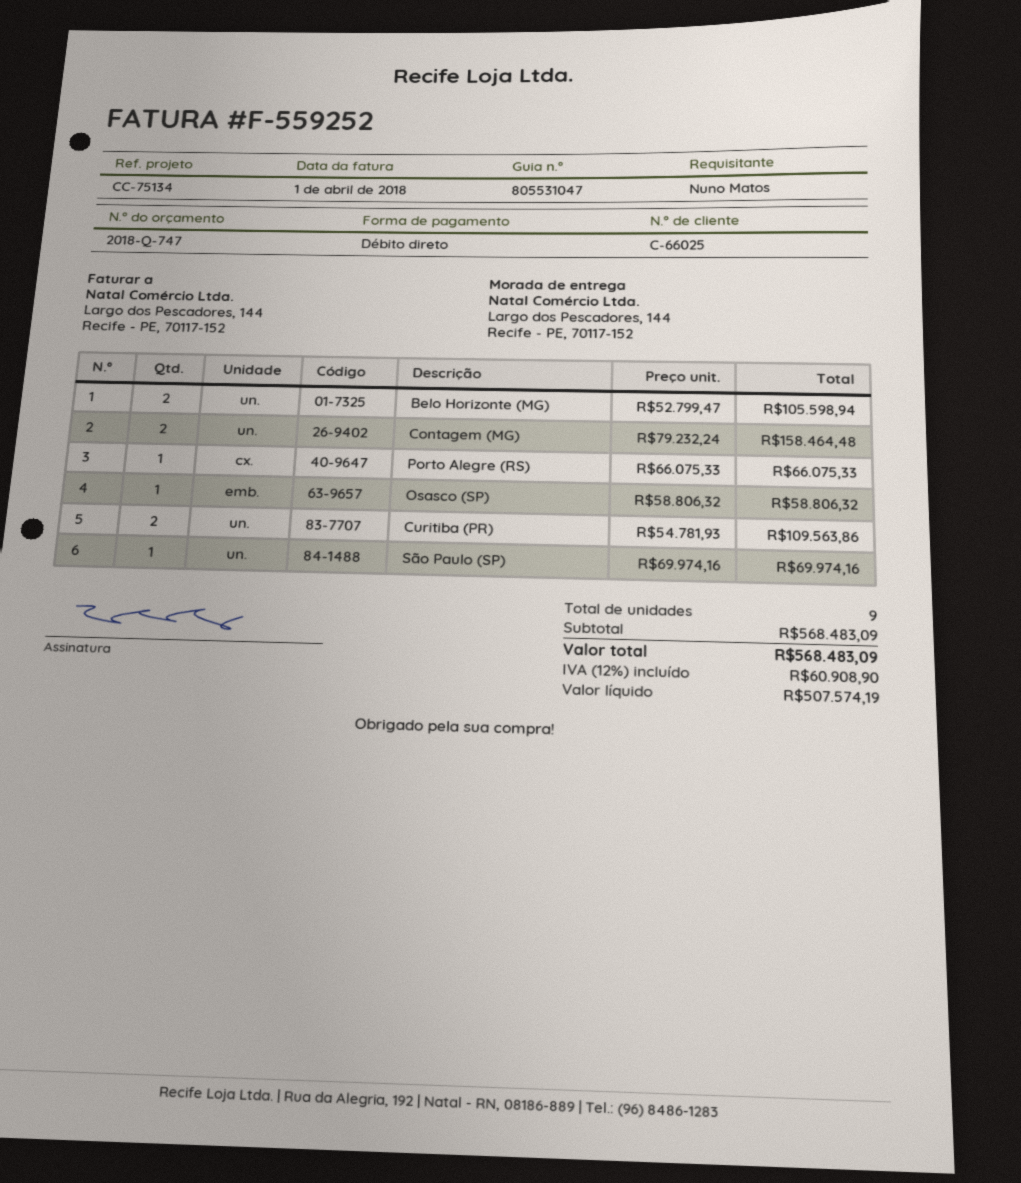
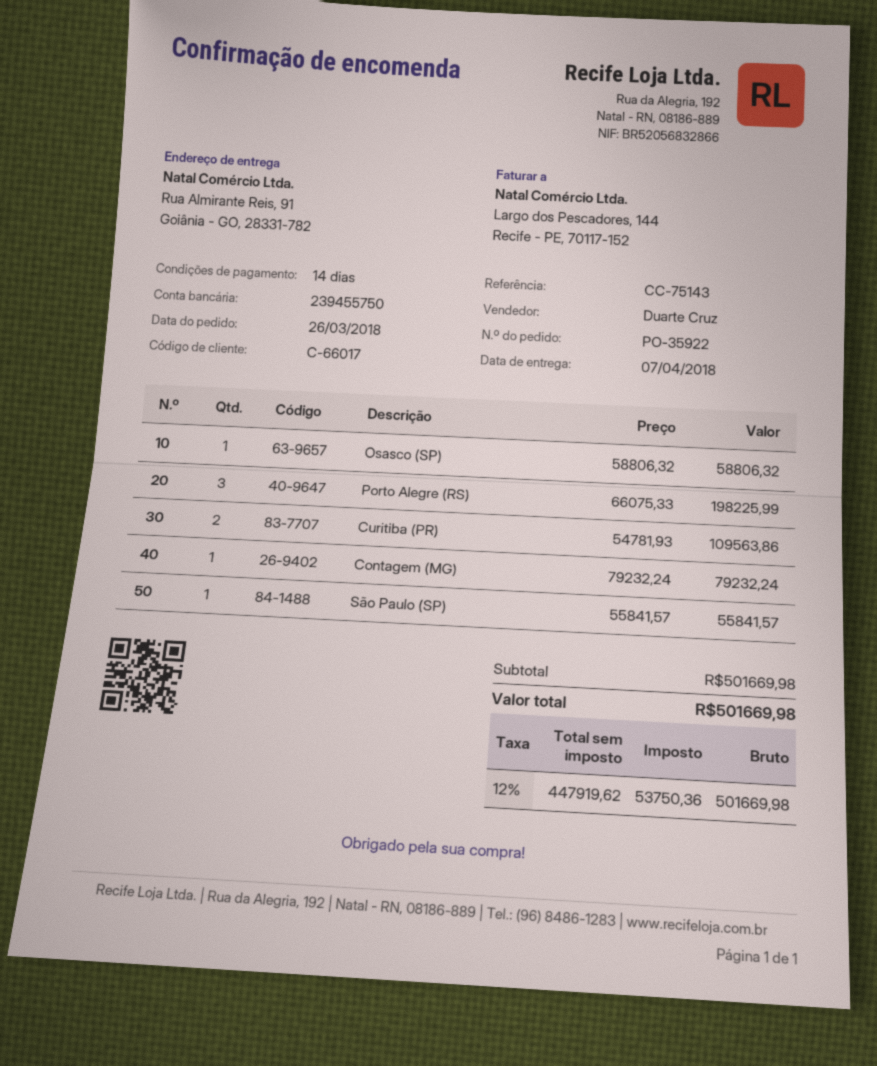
customer number: C-66025 -> C-66017
reference: CC-75134 -> CC-75143
ship to: Largo dos Pescadores, 144, Recife - PE, 70117-152 -> Rua Almirante Reis, 91, Goiânia - GO, 28331-782
Belo Horizonte (MG): 2 x 52799.47 = 105598.94 -> none
Contagem (MG): 2 x 79232.24 = 158464.48 -> 1 x 79232.24 = 79232.24
Porto Alegre (RS): 1 x 66075.33 = 66075.33 -> 3 x 66075.33 = 198225.99
São Paulo (SP): 1 x 69974.16 = 69974.16 -> 1 x 55841.57 = 55841.57
subtotal: 568483.09 -> 501669.98
net: 507574.19 -> 447919.62
tax: 12% = 60908.90 -> 12% = 53750.36
total: 568483.09 -> 501669.98

